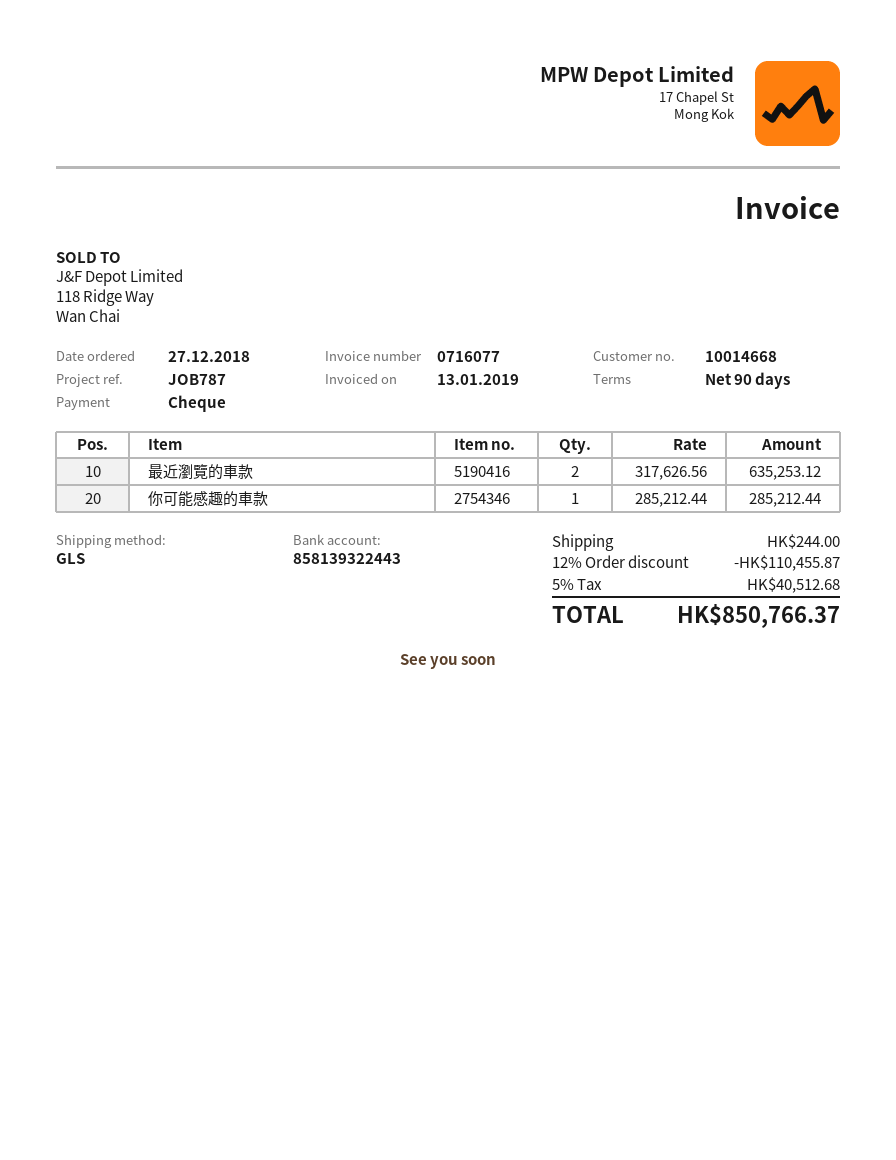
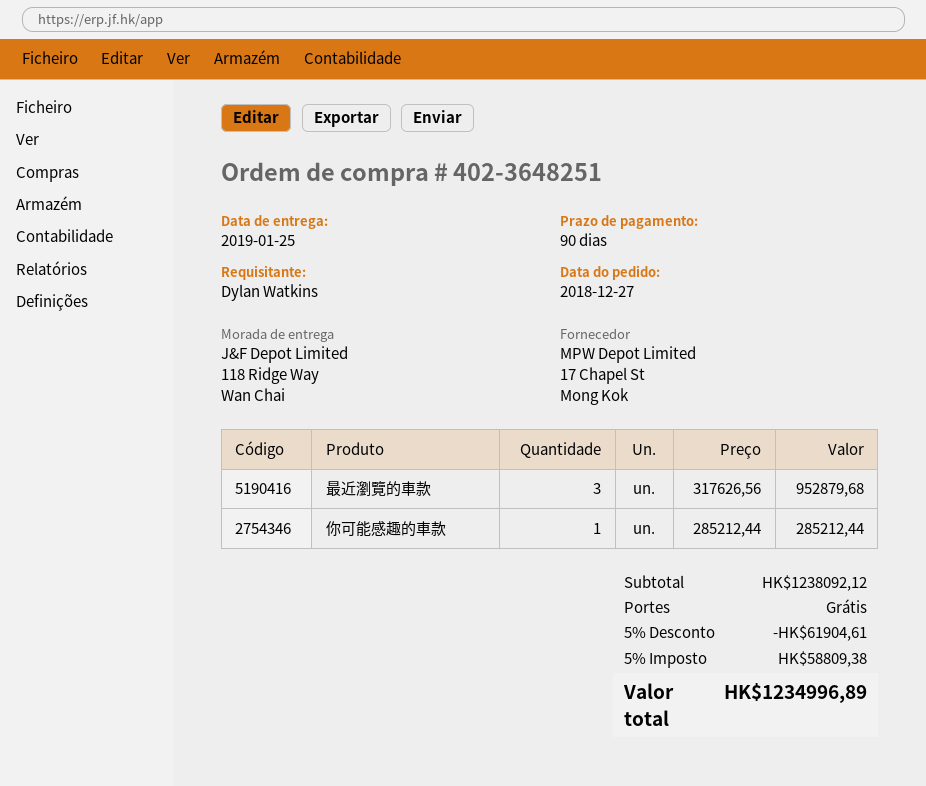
最近瀏覽的車款: 2 x 317626.56 = 635253.12 -> 3 x 317626.56 = 952879.68
discount: 12% = 110455.87 -> 5% = 61904.61
shipping: 244.00 -> 0.00
tax: 5% = 40512.68 -> 5% = 58809.38
total: 850766.37 -> 1234996.89

